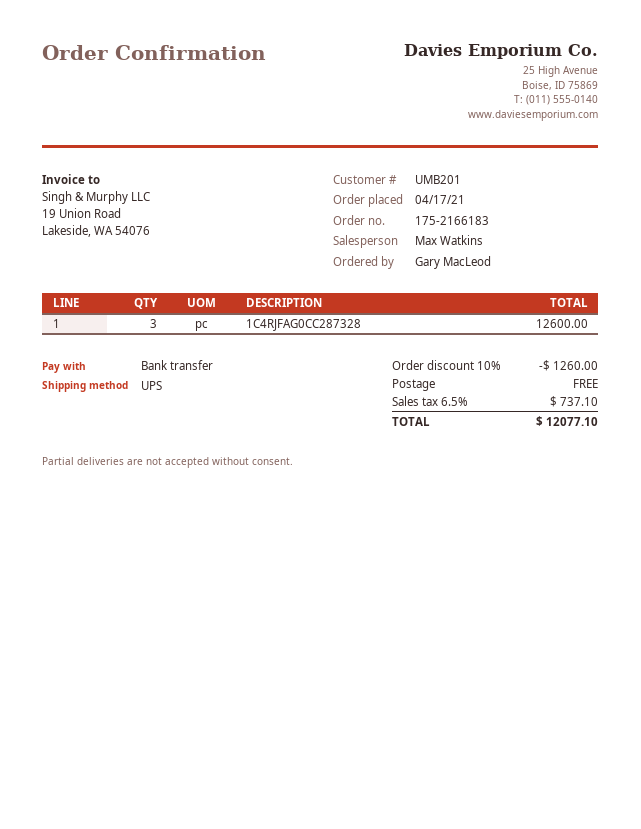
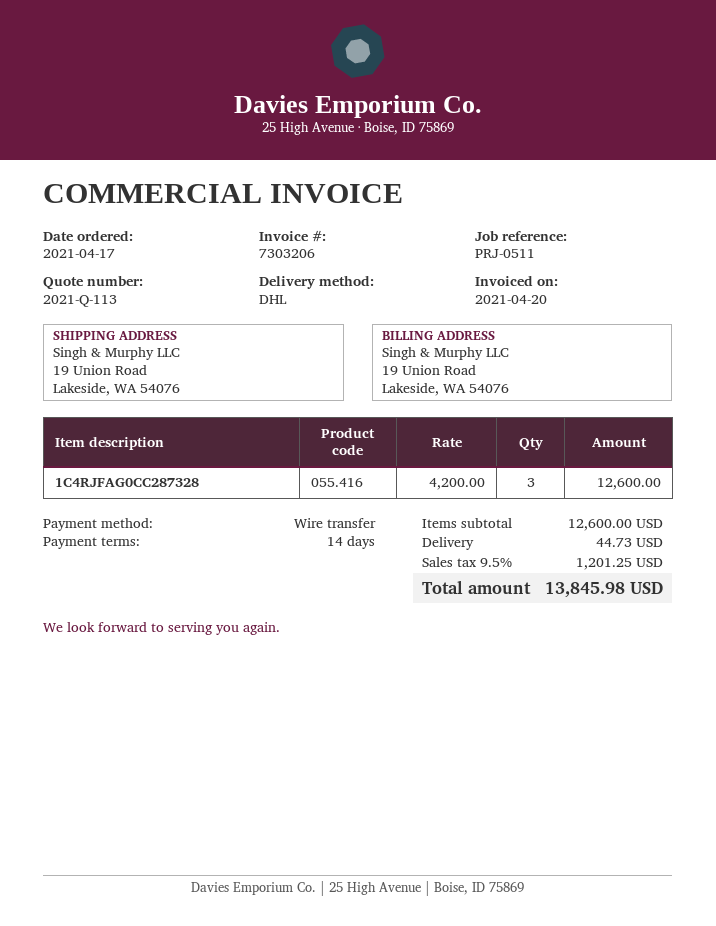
shipping method: UPS -> DHL
discount: 10% = 1260.00 -> none
shipping: 0.00 -> 44.73
tax: 6.5% = 737.10 -> 9.5% = 1201.25
total: 12077.10 -> 13845.98

